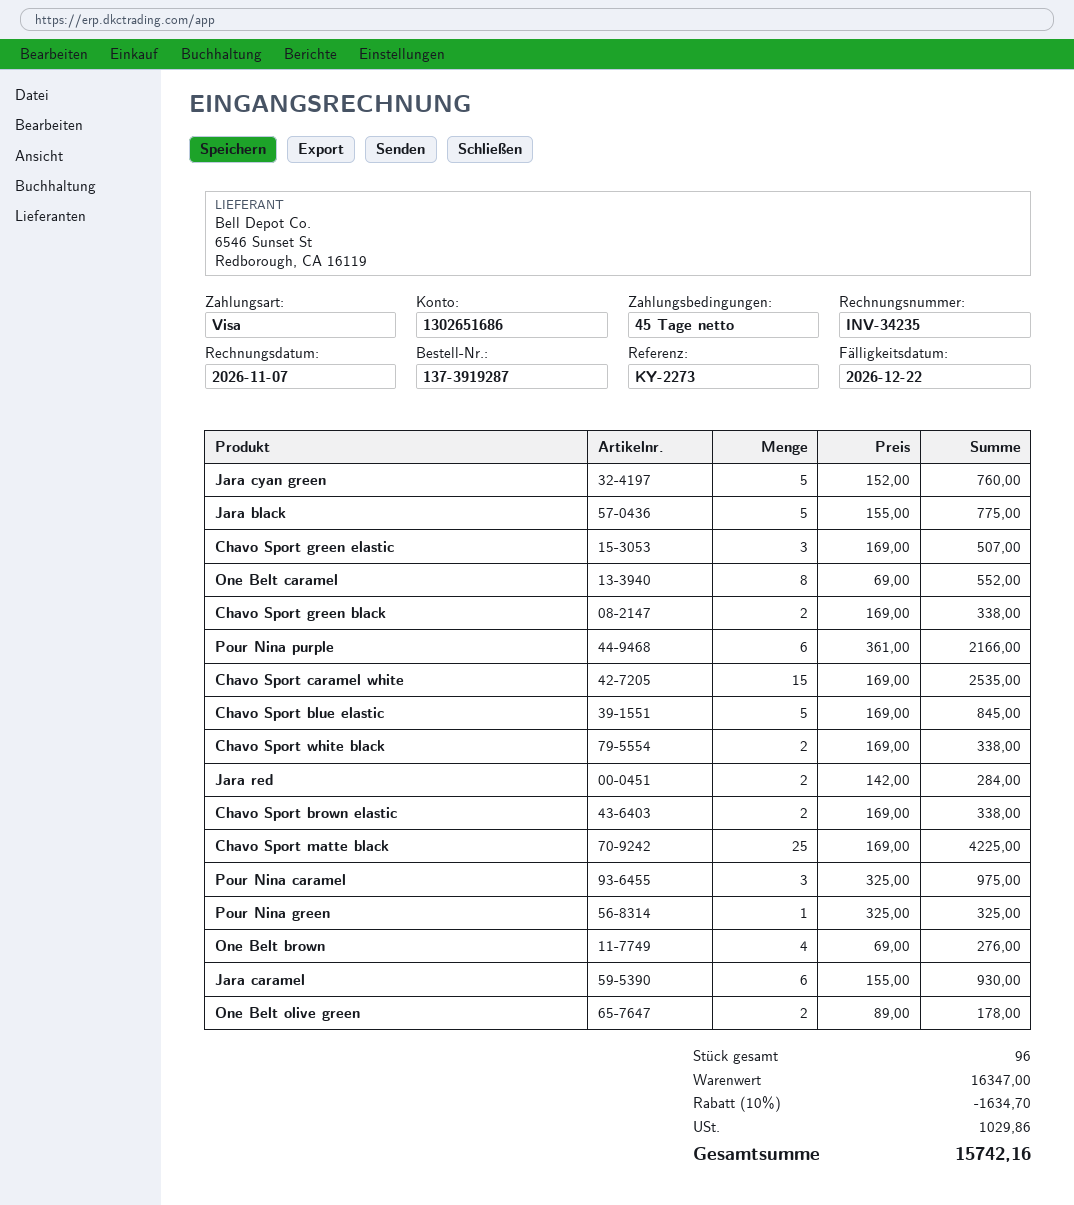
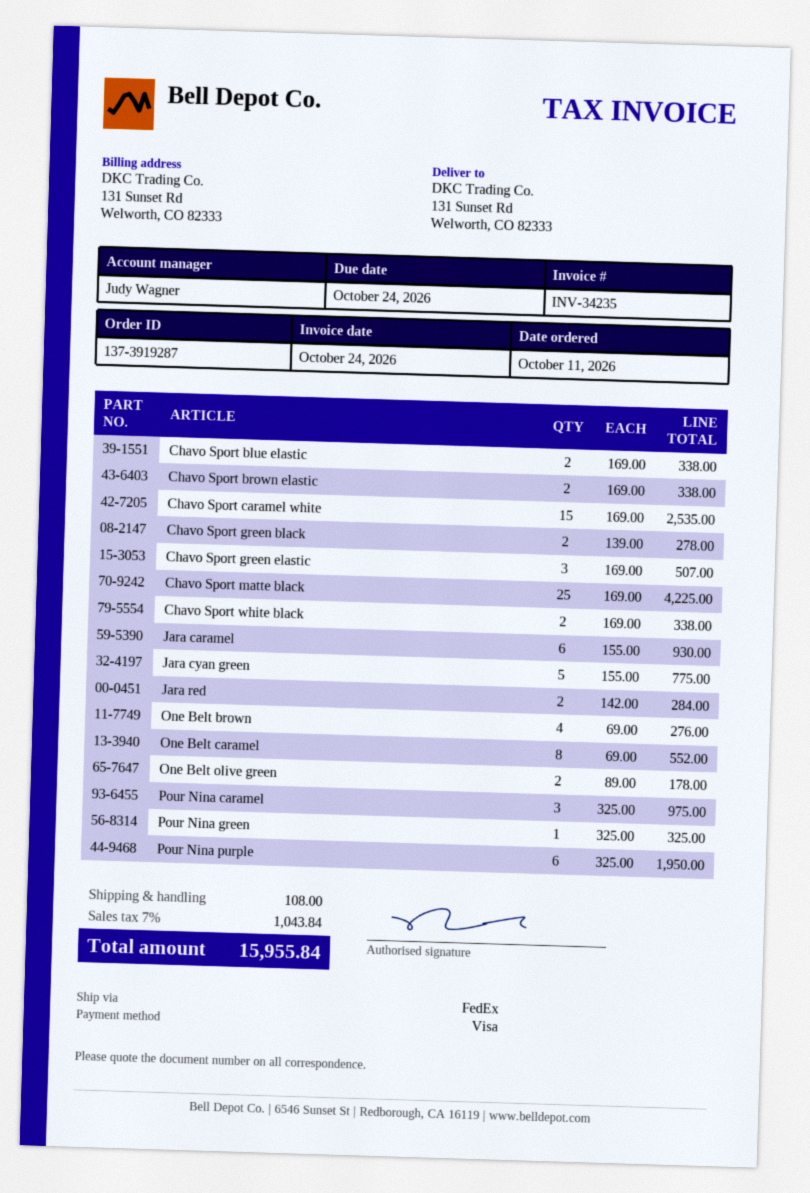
invoice date: 2026-11-07 -> 2026-10-24
due date: 2026-12-22 -> 2026-10-24
Jara cyan green: 5 x 152.00 = 760.00 -> 5 x 155.00 = 775.00
Jara black: 5 x 155.00 = 775.00 -> none
Chavo Sport green black: 2 x 169.00 = 338.00 -> 2 x 139.00 = 278.00
Pour Nina purple: 6 x 361.00 = 2166.00 -> 6 x 325.00 = 1950.00
Chavo Sport blue elastic: 5 x 169.00 = 845.00 -> 2 x 169.00 = 338.00
discount: 10% = 1634.70 -> none
shipping: none -> 108.00
tax: 1029.86 -> 1043.84
total: 15742.16 -> 15955.84

